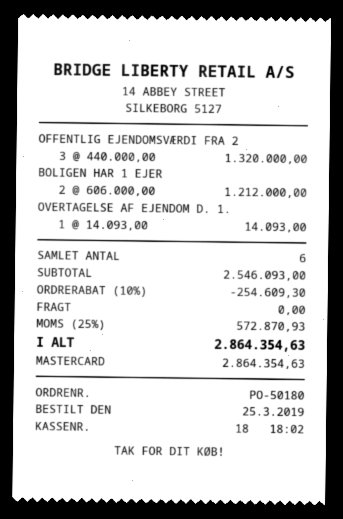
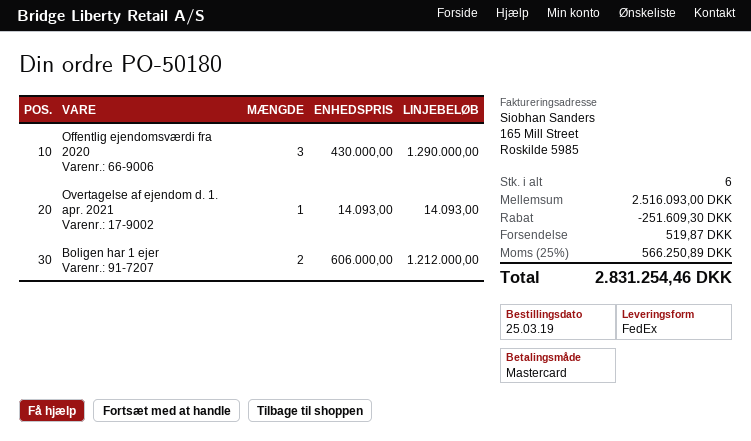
OFFENTLIG EJENDOMSVÆRDI FRA 2: 3 x 440000.00 = 1320000.00 -> 3 x 430000.00 = 1290000.00
subtotal: 2546093.00 -> 2516093.00
discount: 254609.30 -> 251609.30
shipping: 0.00 -> 519.87
tax: 25% = 572870.93 -> 25% = 566250.89
total: 2864354.63 -> 2831254.46

